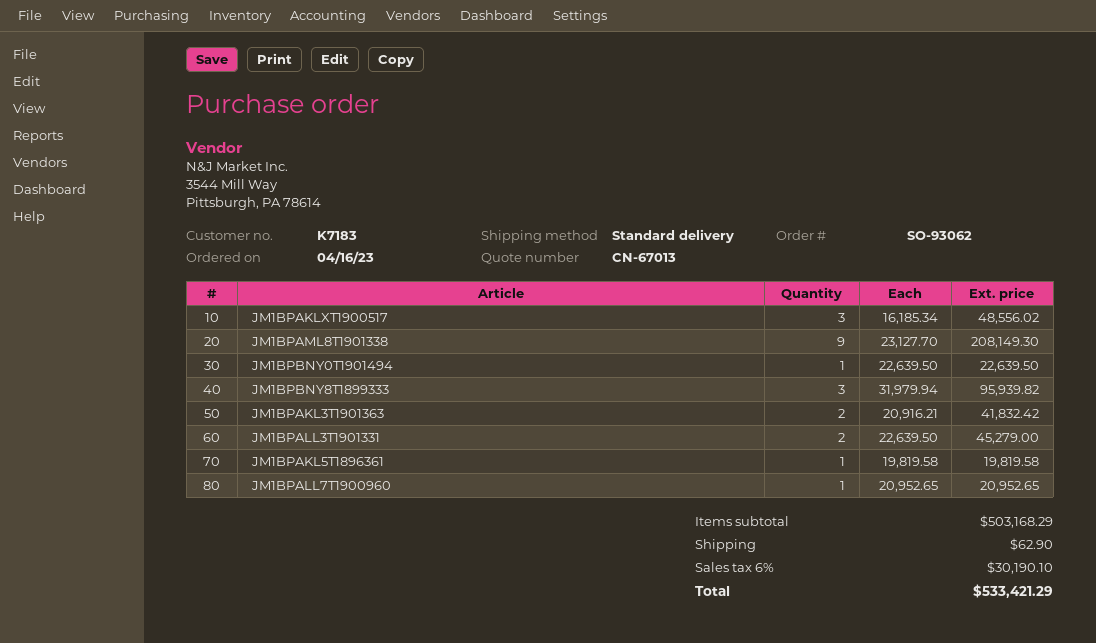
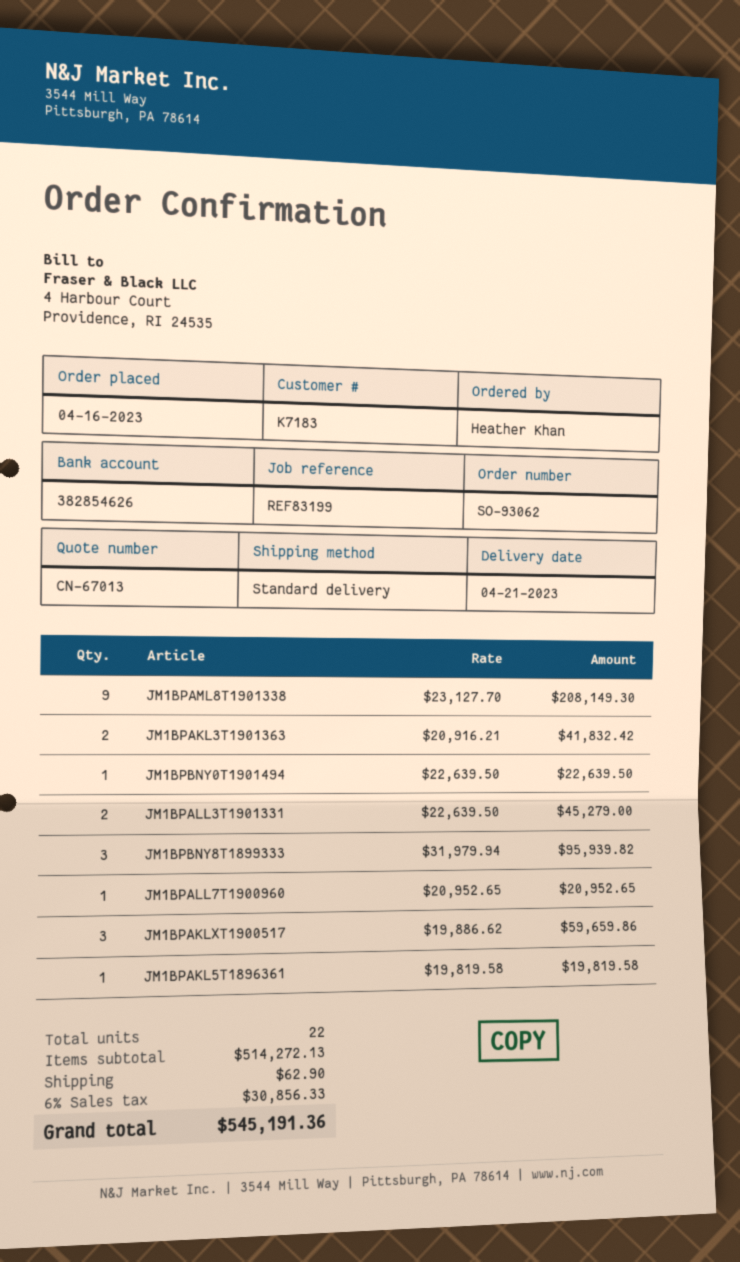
JM1BPAKLXT1900517: 3 x 16185.34 = 48556.02 -> 3 x 19886.62 = 59659.86
subtotal: 503168.29 -> 514272.13
tax: 6% = 30190.10 -> 6% = 30856.33
total: 533421.29 -> 545191.36

